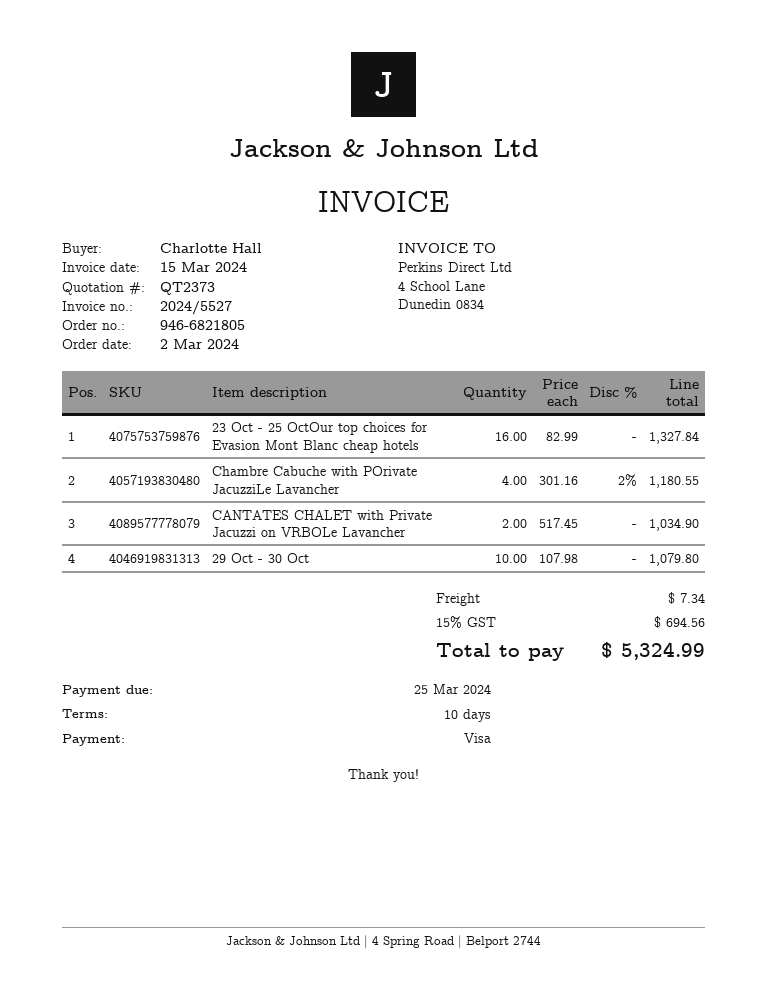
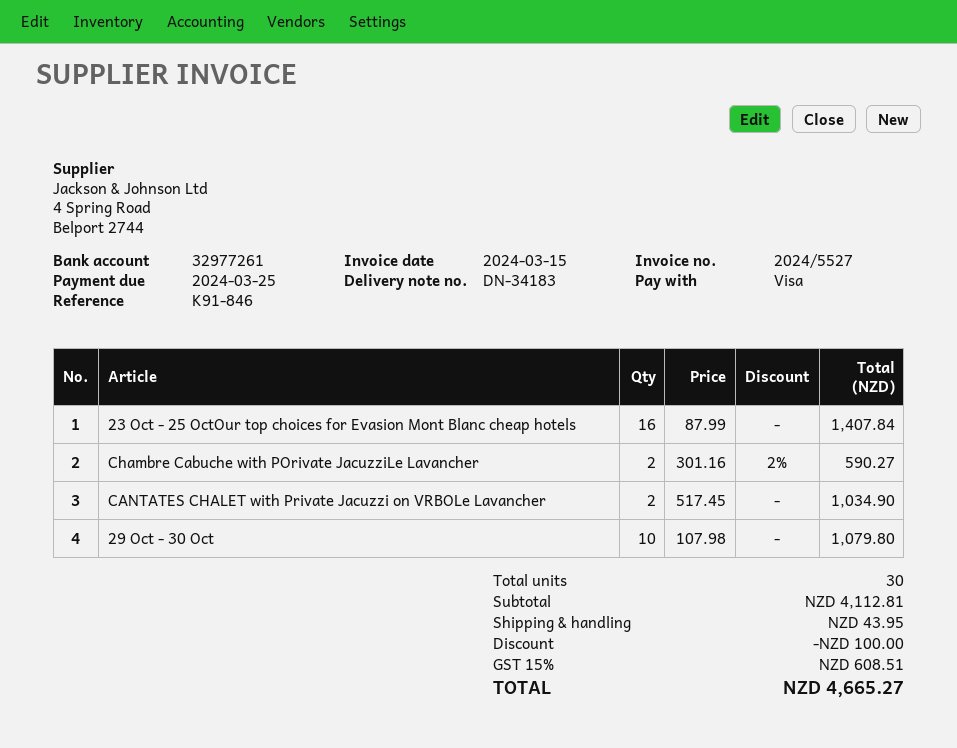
23 Oct - 25 OctOur top choices for Evasion Mont Blanc cheap hotels: 16 x 82.99 = 1327.84 -> 16 x 87.99 = 1407.84
Chambre Cabuche with POrivate JacuzziLe Lavancher: 4 x 301.16 - 2% = 1180.55 -> 2 x 301.16 - 2% = 590.27
discount: none -> 100.00
shipping: 7.34 -> 43.95
tax: 15% = 694.56 -> 15% = 608.51
total: 5324.99 -> 4665.27

